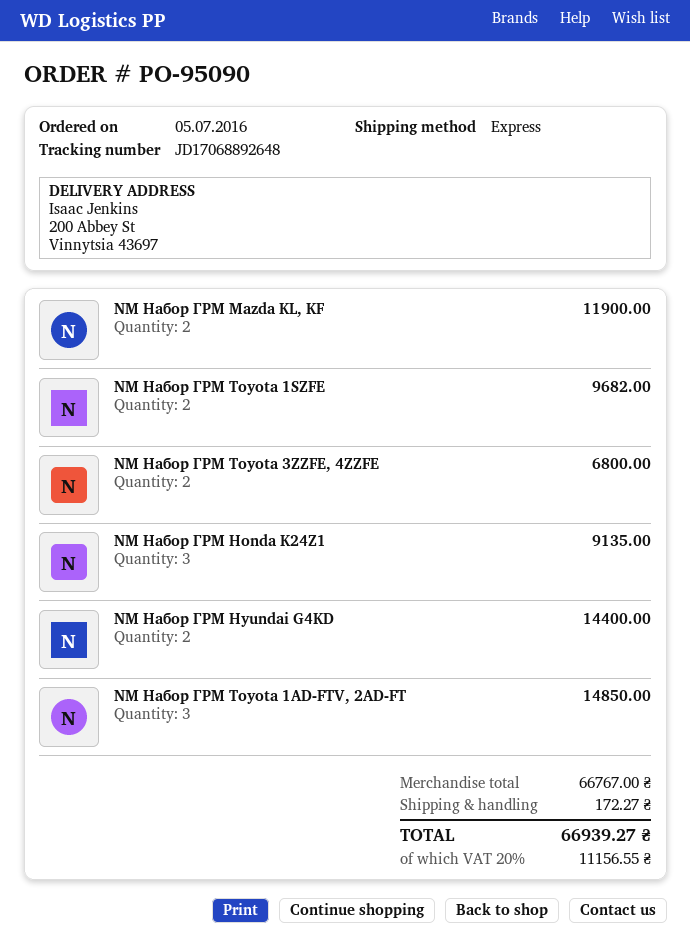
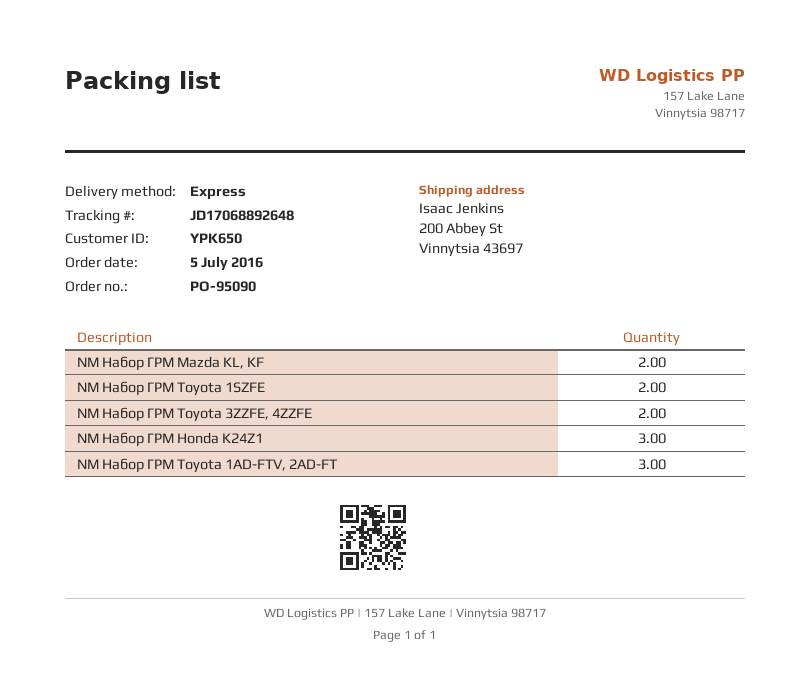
NM Набор ГРМ Hyundai G4KD: 2 -> none

